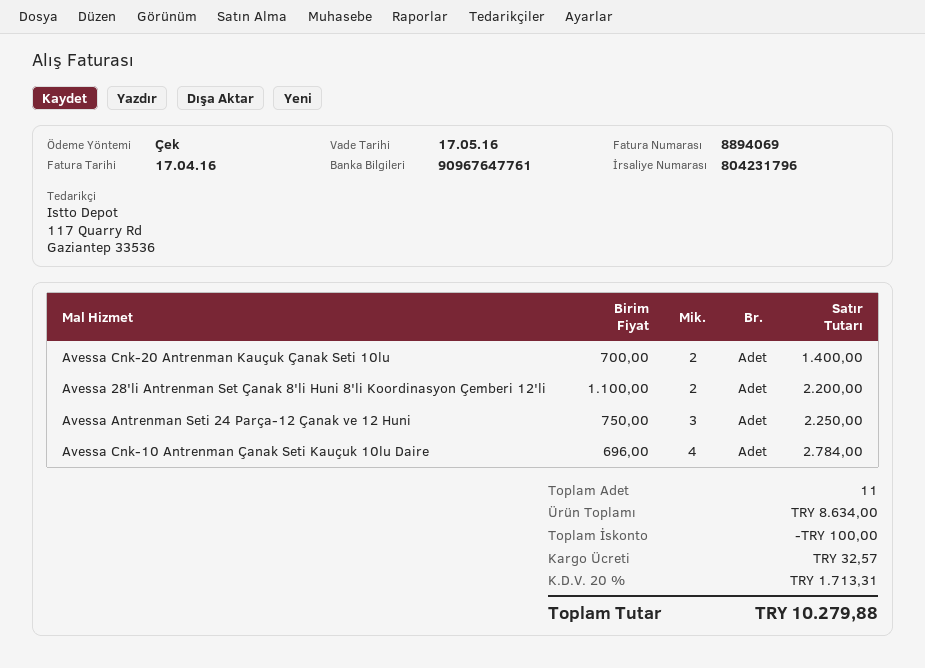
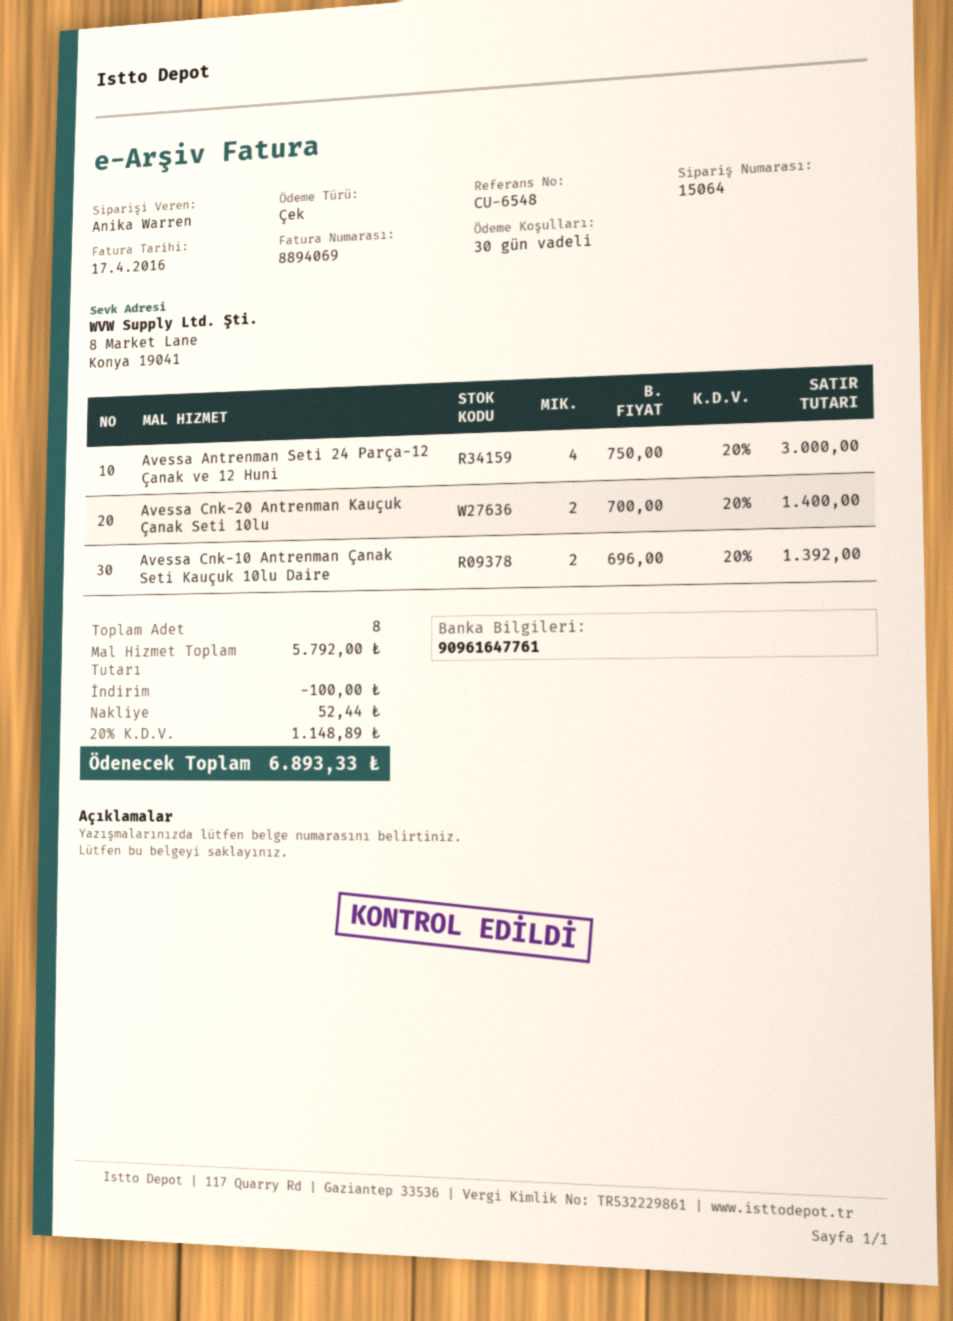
bank account: 90967647761 -> 90961647761
Avessa 28'li Antrenman Set Çanak 8'li Huni 8'li Koordinasyon Çemberi 12'li: 2 x 1100.00 = 2200.00 -> none
Avessa Antrenman Seti 24 Parça-12 Çanak ve 12 Huni: 3 x 750.00 = 2250.00 -> 4 x 750.00 = 3000.00
Avessa Cnk-10 Antrenman Çanak Seti Kauçuk 10lu Daire: 4 x 696.00 = 2784.00 -> 2 x 696.00 = 1392.00
total quantity: 11 -> 8
subtotal: 8634.00 -> 5792.00
shipping: 32.57 -> 52.44
tax: 20% = 1713.31 -> 20% = 1148.89
total: 10279.88 -> 6893.33

